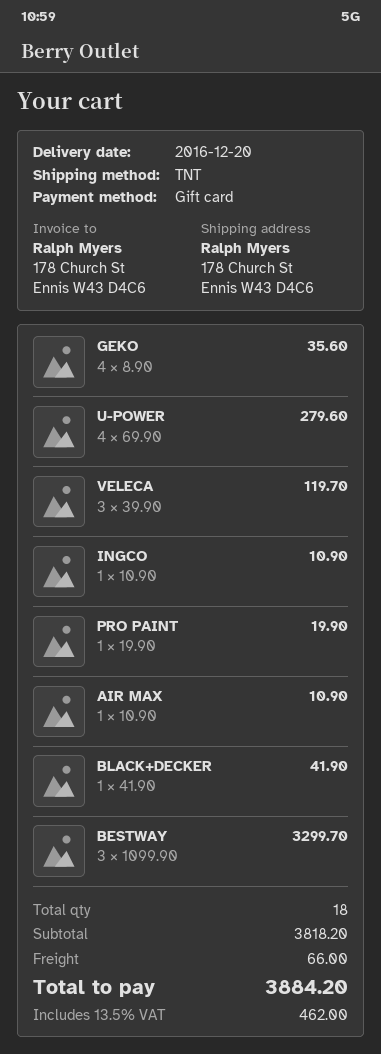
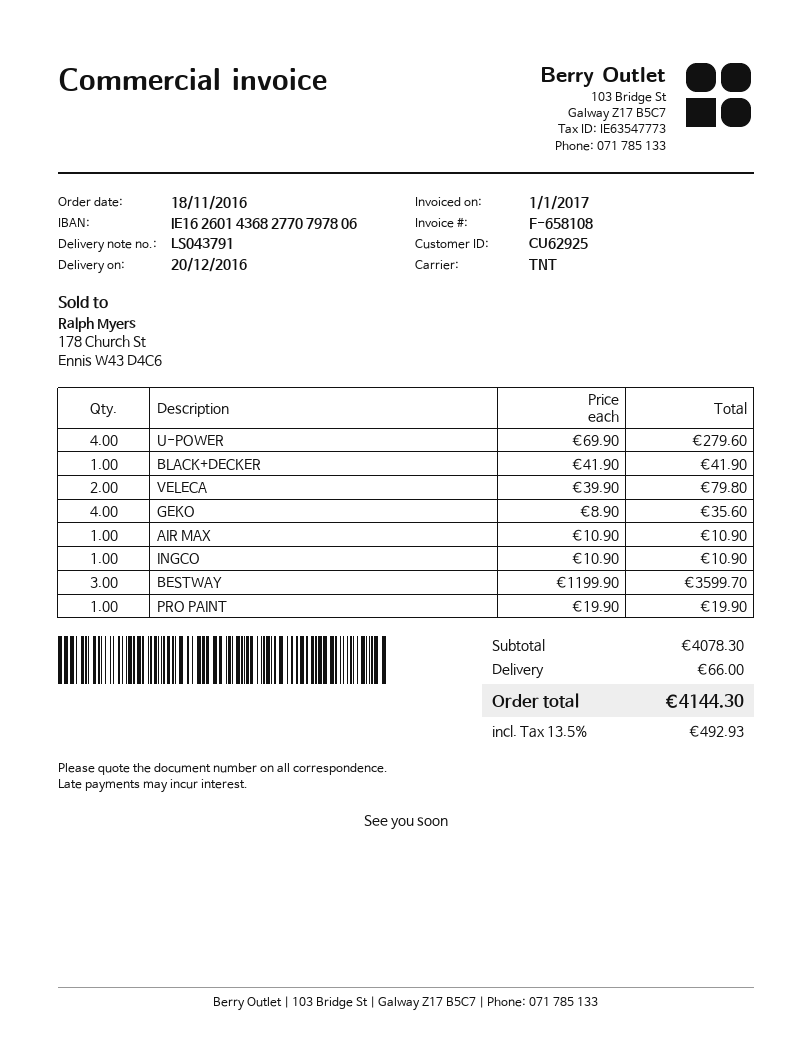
VELECA: 3 x 39.90 = 119.70 -> 2 x 39.90 = 79.80
BESTWAY: 3 x 1099.90 = 3299.70 -> 3 x 1199.90 = 3599.70
subtotal: 3818.20 -> 4078.30
tax: 13.5% = 462.00 -> 13.5% = 492.93
total: 3884.20 -> 4144.30

